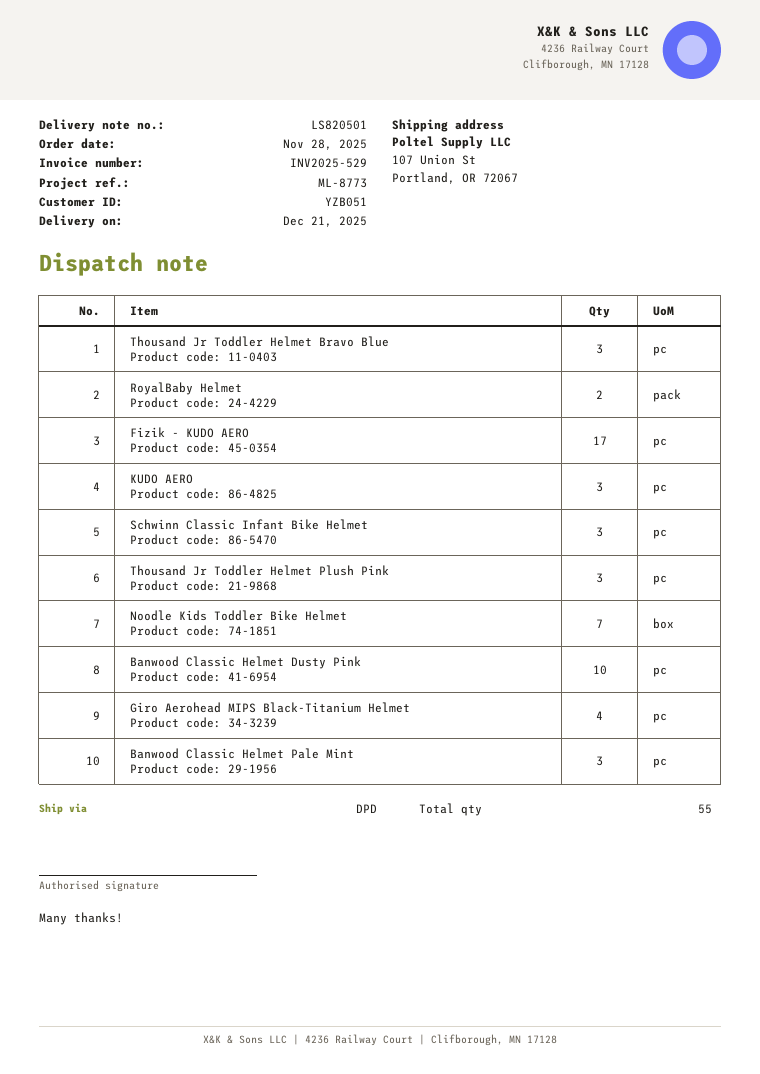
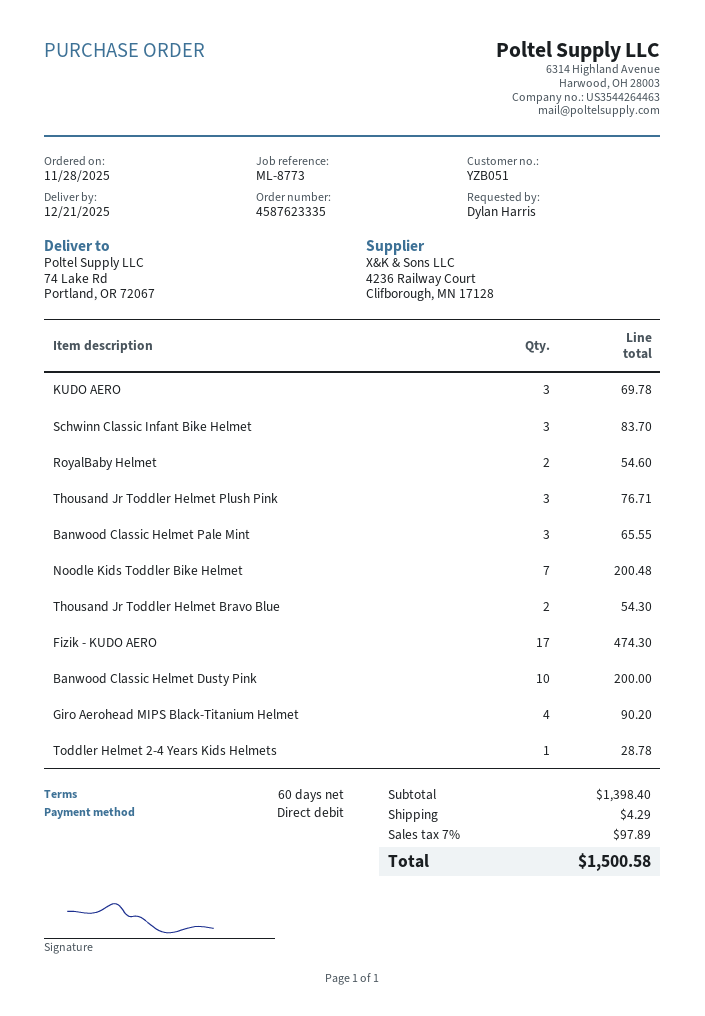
ship to: 107 Union St, Portland, OR 72067 -> 74 Lake Rd, Portland, OR 72067
Thousand Jr Toddler Helmet Bravo Blue: 3 -> 2
Toddler Helmet 2-4 Years Kids Helmets: none -> 1

